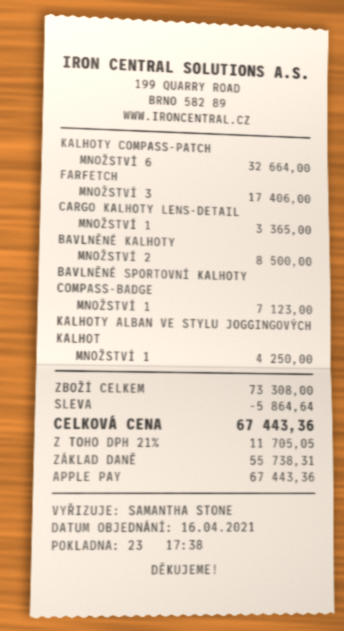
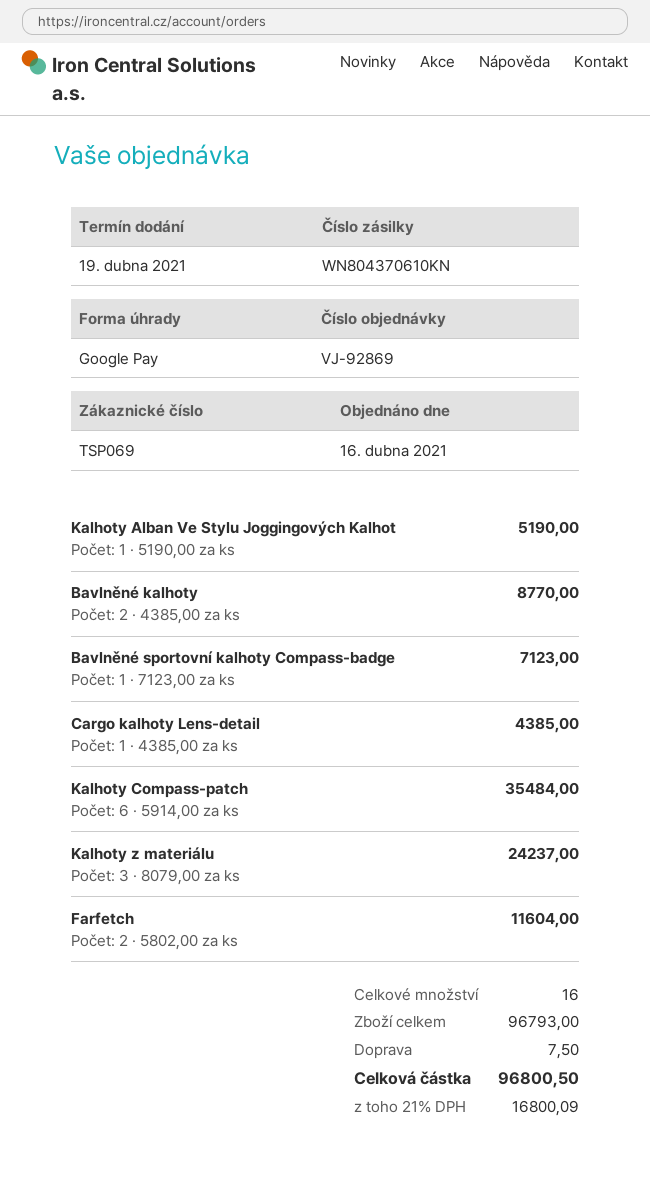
payment method: Apple Pay -> Google Pay
KALHOTY COMPASS-PATCH: 6 for 32664.00 -> 6 for 35484.00
FARFETCH: 3 for 17406.00 -> 2 for 11604.00
CARGO KALHOTY LENS-DETAIL: 1 for 3365.00 -> 1 for 4385.00
BAVLNĚNÉ KALHOTY: 2 for 8500.00 -> 2 for 8770.00
KALHOTY ALBAN VE STYLU JOGGINGOVÝCH KALHOT: 1 for 4250.00 -> 1 for 5190.00
Kalhoty z materiálu: none -> 3 for 24237.00
subtotal: 73308.00 -> 96793.00
discount: 5864.64 -> none
shipping: none -> 7.50
tax: 21% = 11705.05 -> 21% = 16800.09
total: 67443.36 -> 96800.50

